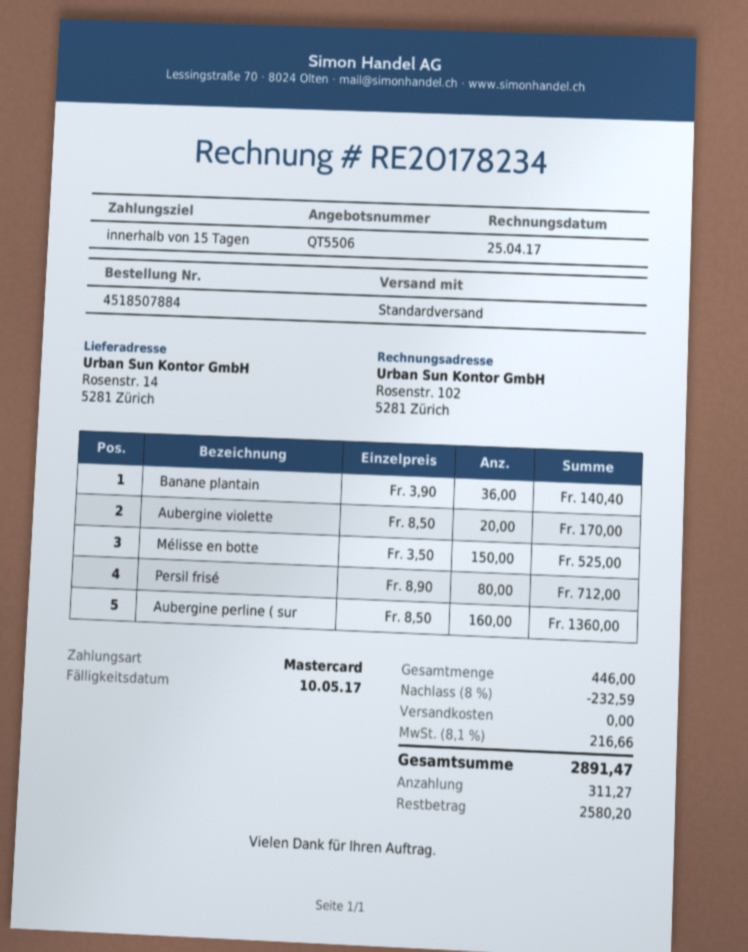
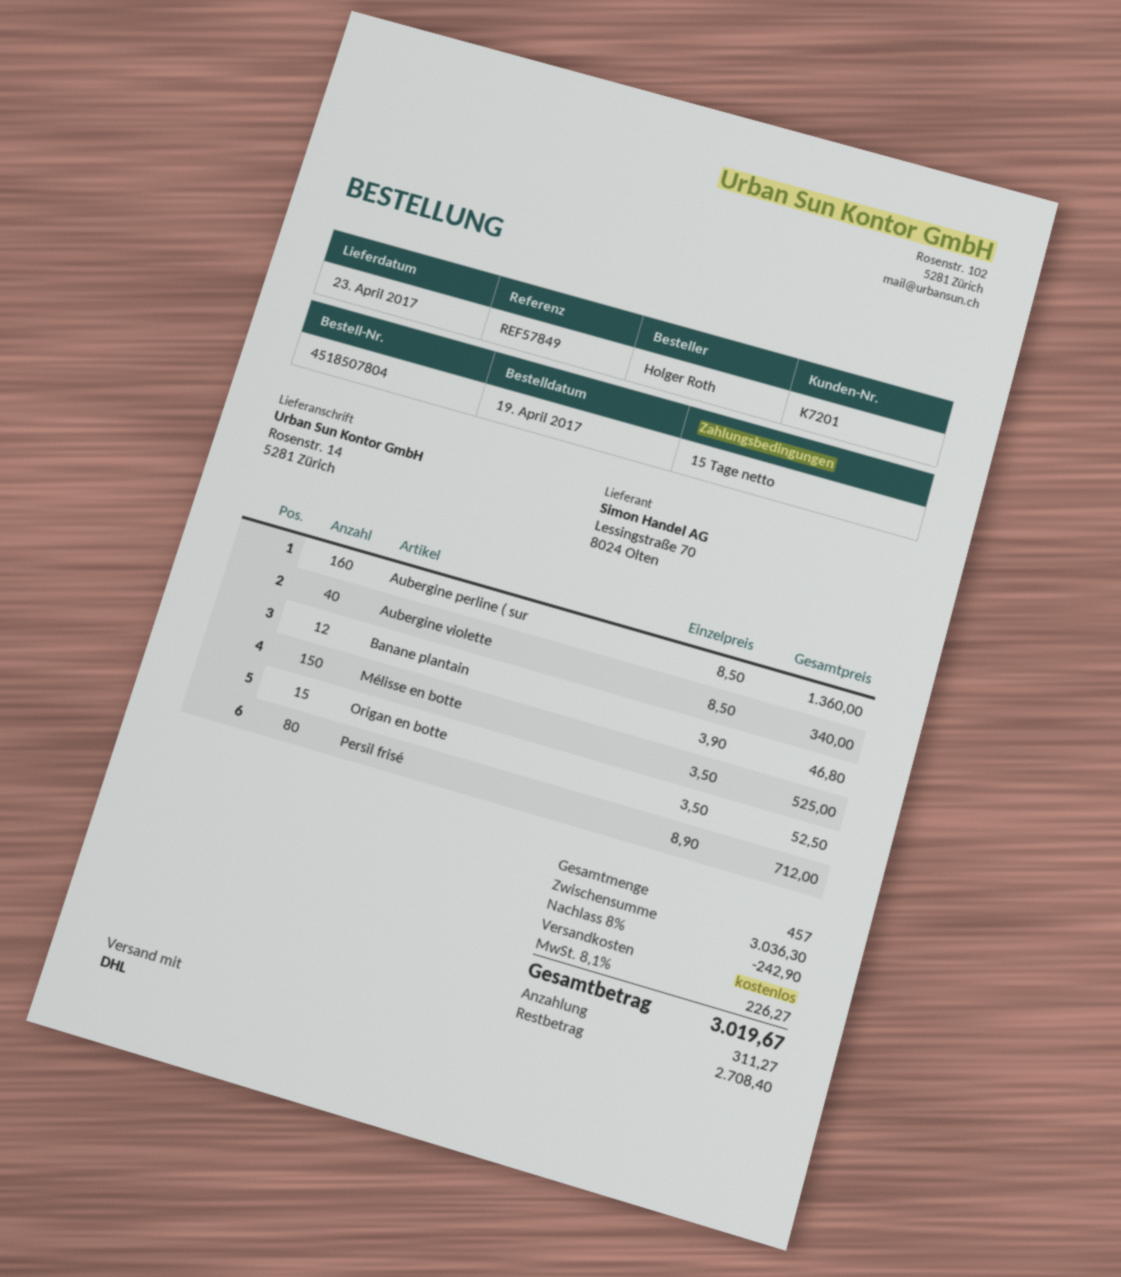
order number: 4518507884 -> 4518507804
shipping method: standard -> DHL
Banane plantain: 36 x 3.90 = 140.40 -> 12 x 3.90 = 46.80
Aubergine violette: 20 x 8.50 = 170.00 -> 40 x 8.50 = 340.00
Origan en botte: none -> 15 x 3.50 = 52.50
total quantity: 446 -> 457
discount: 8% = 232.59 -> 8% = 242.90
tax: 8.1% = 216.66 -> 8.1% = 226.27
total: 2891.47 -> 3019.67
balance: 2580.20 -> 2708.40

